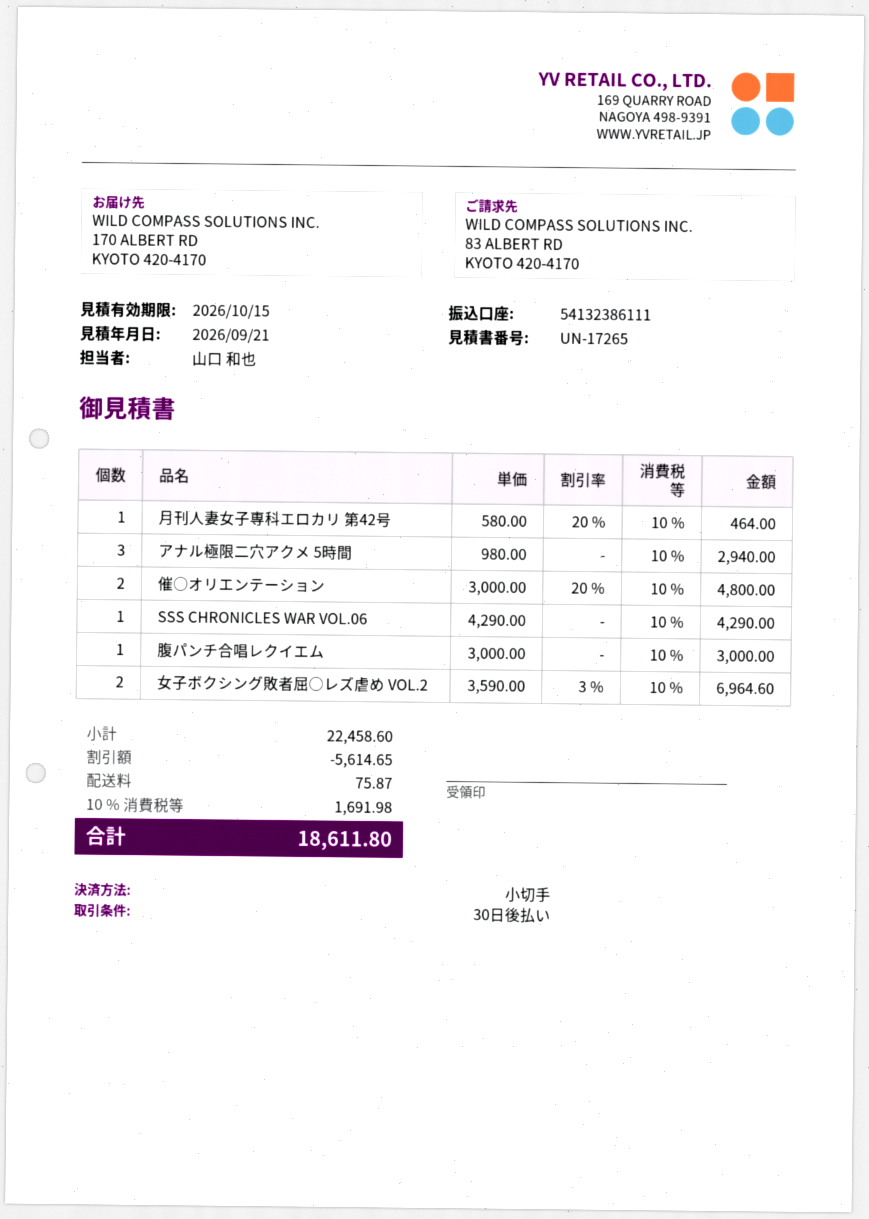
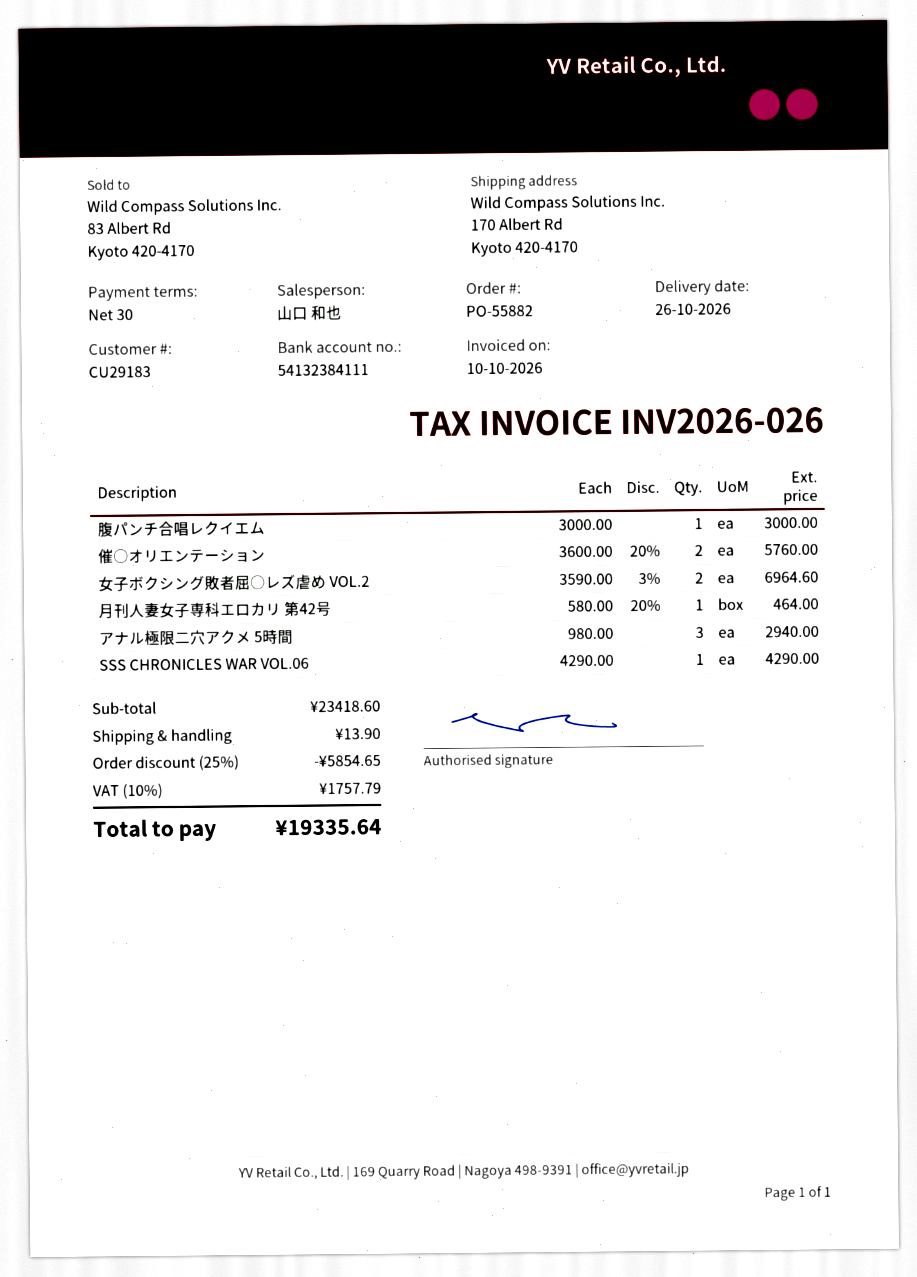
bank account: 54132386111 -> 54132384111
催○オリエンテーション: 2 x 3000.00 - 20% = 4800.00 -> 2 x 3600.00 - 20% = 5760.00
subtotal: 22458.60 -> 23418.60
discount: 5614.65 -> 5854.65
shipping: 75.87 -> 13.90
tax: 10% = 1691.98 -> 10% = 1757.79
total: 18611.80 -> 19335.64

